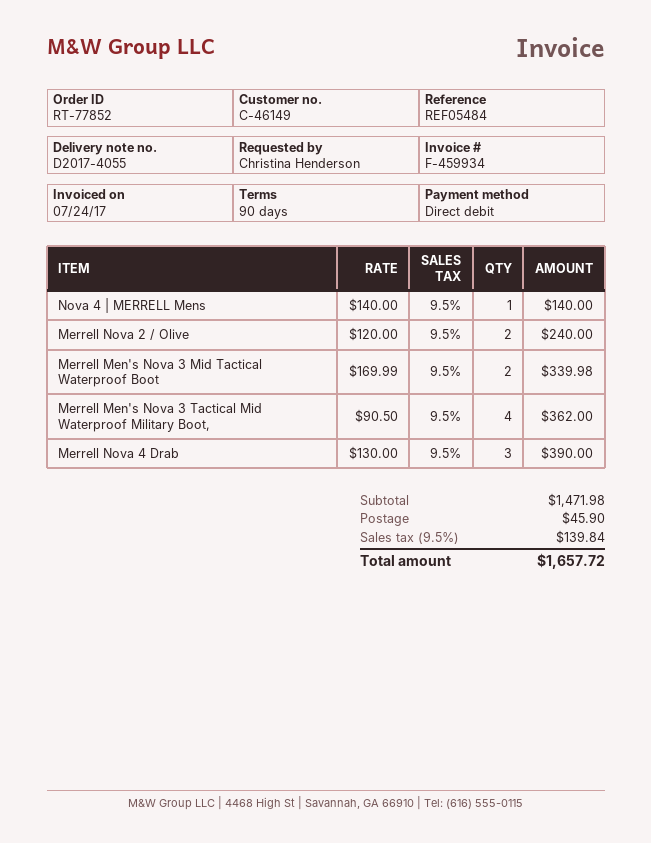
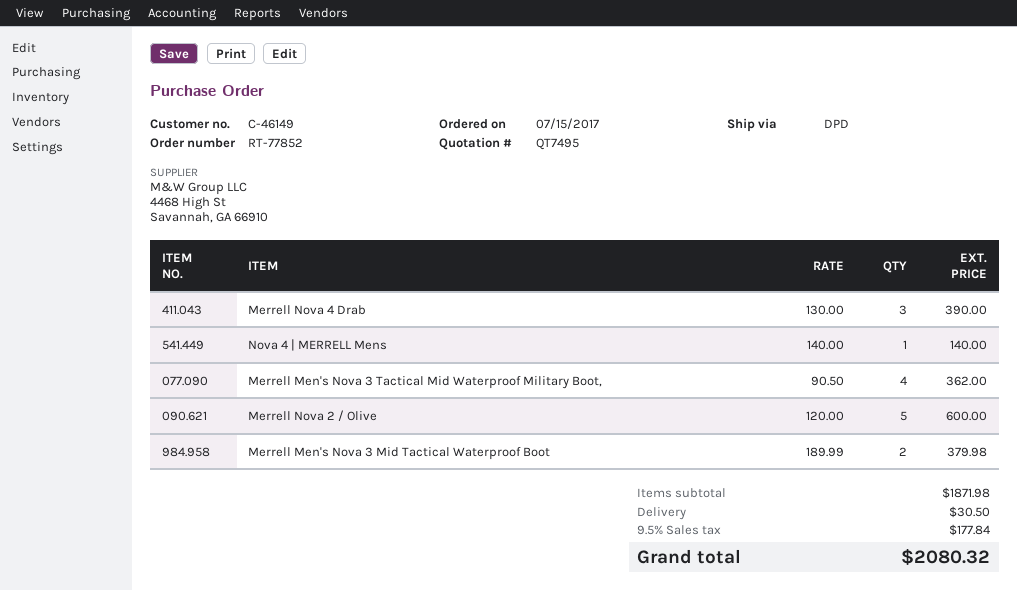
Merrell Nova 2 / Olive: 2 x 120.00 = 240.00 -> 5 x 120.00 = 600.00
Merrell Men's Nova 3 Mid Tactical Waterproof Boot: 2 x 169.99 = 339.98 -> 2 x 189.99 = 379.98
subtotal: 1471.98 -> 1871.98
shipping: 45.90 -> 30.50
tax: 9.5% = 139.84 -> 9.5% = 177.84
total: 1657.72 -> 2080.32

